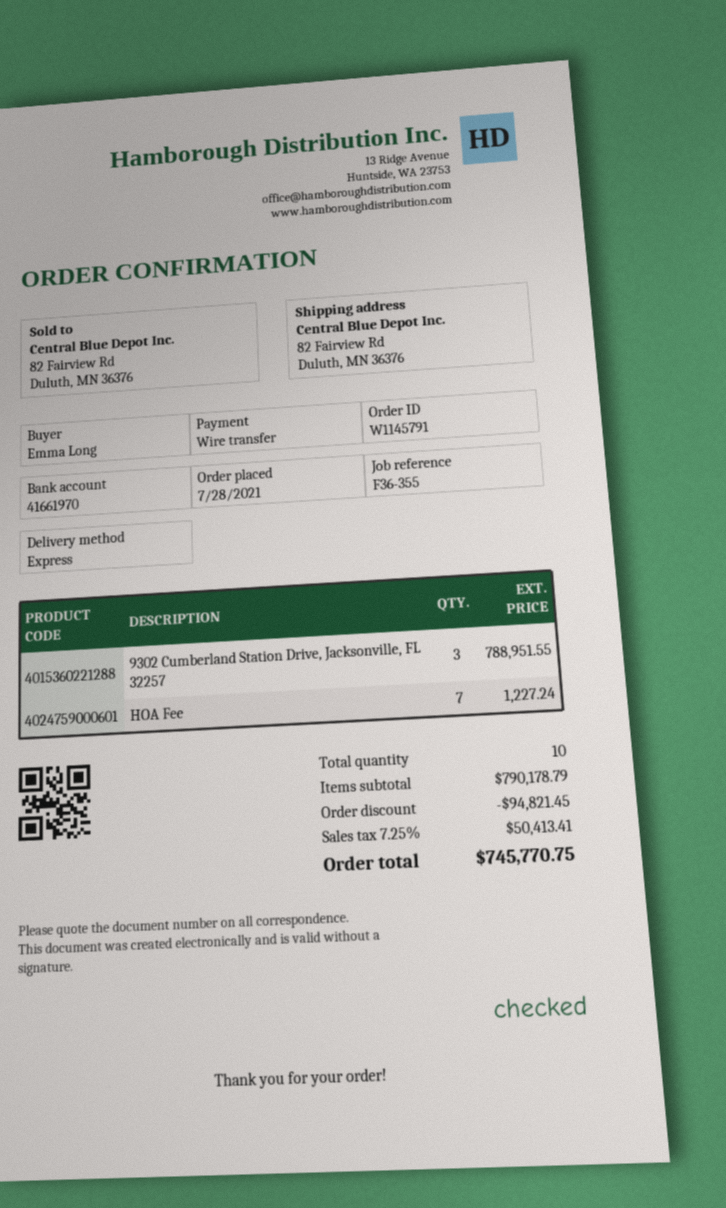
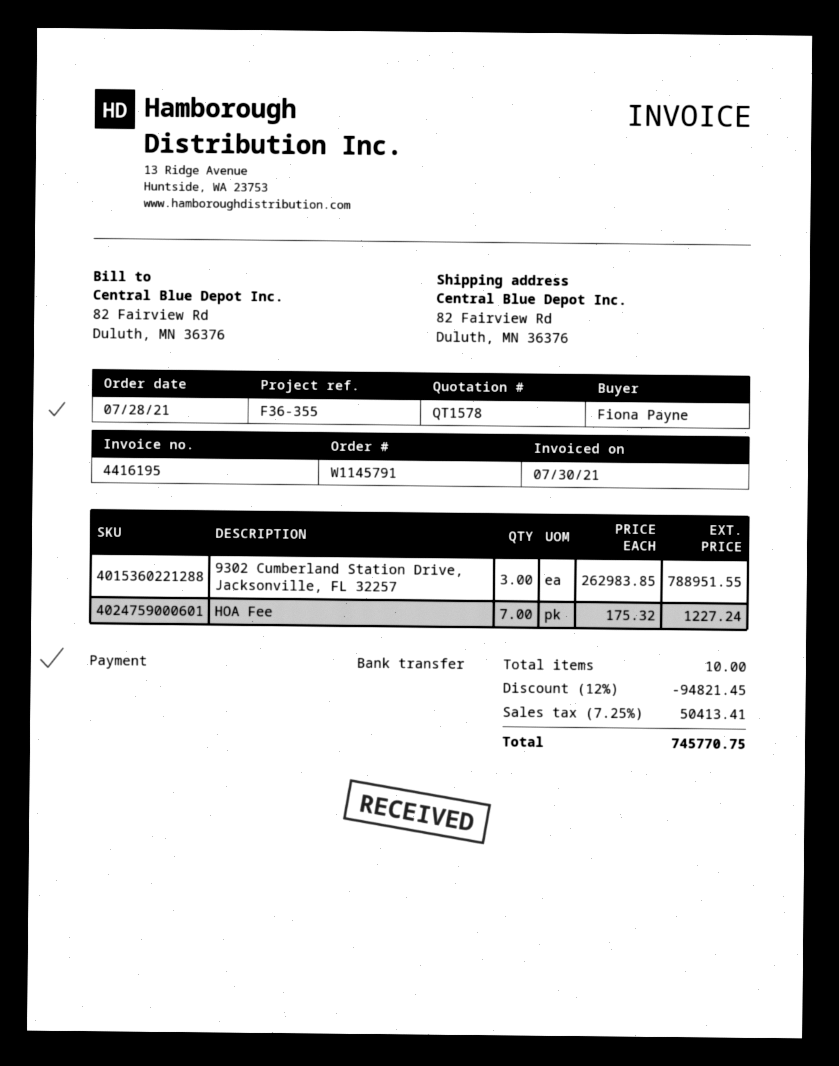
ordered by: Emma Long -> Fiona Payne

